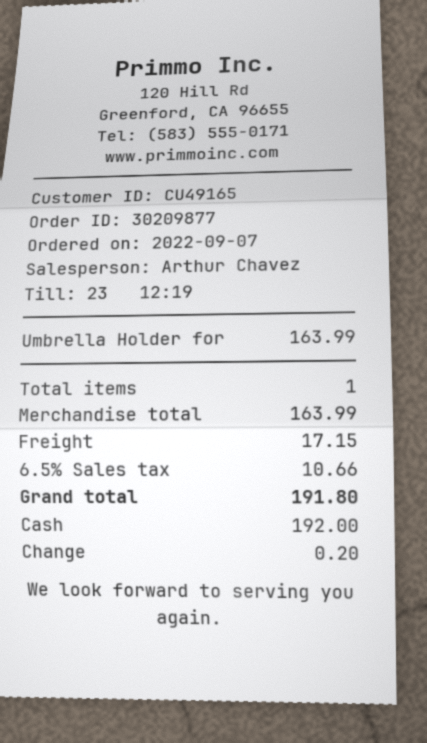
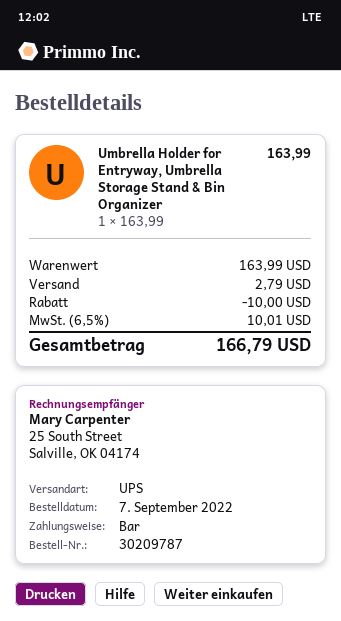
order number: 30209877 -> 30209787
discount: none -> 10.00
shipping: 17.15 -> 2.79
tax: 6.5% = 10.66 -> 6.5% = 10.01
total: 191.80 -> 166.79

